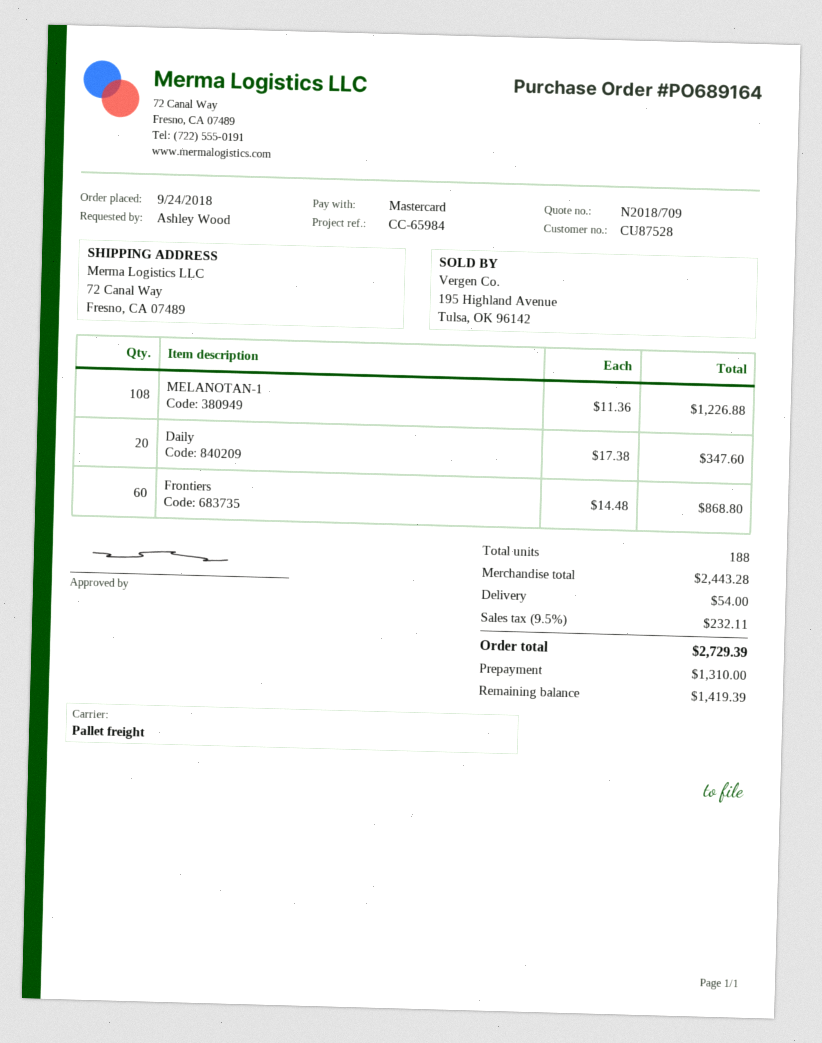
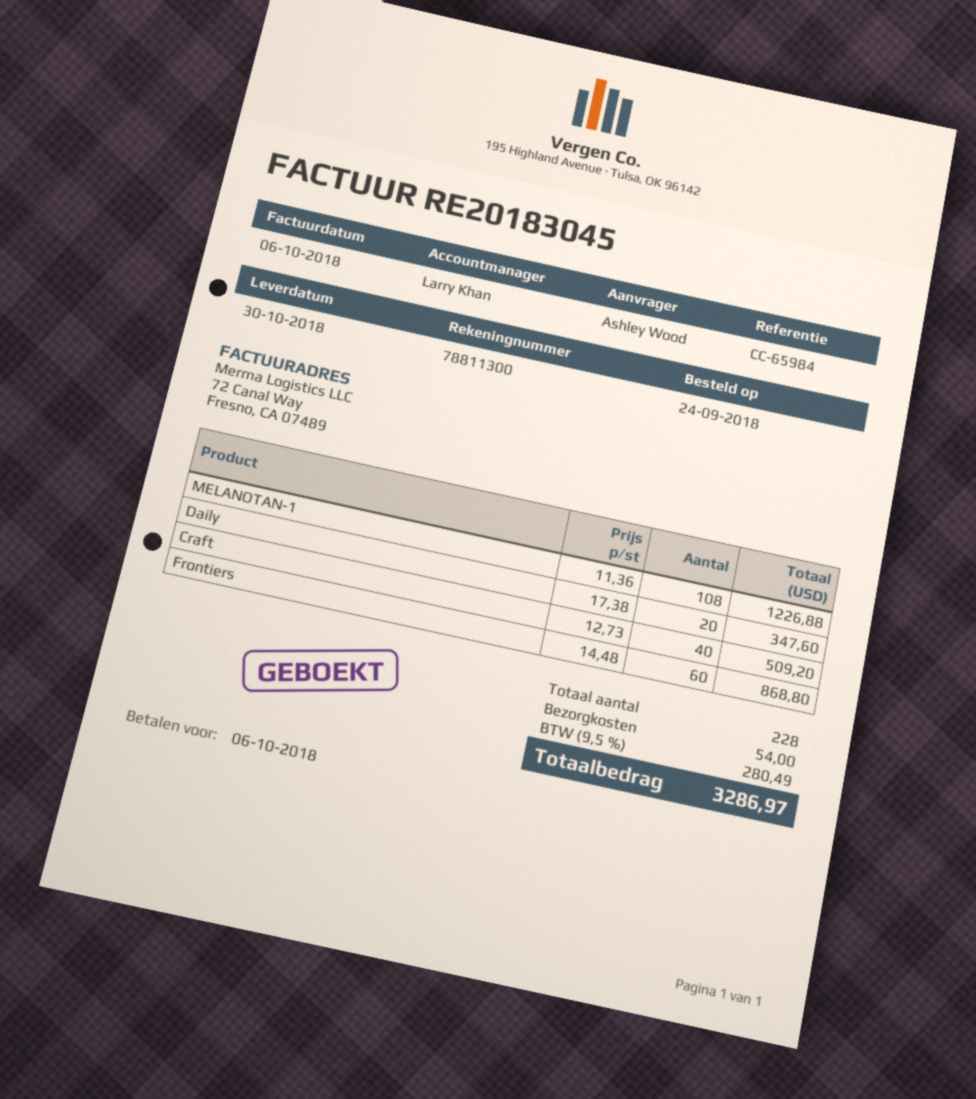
Craft: none -> 40 x 12.73 = 509.20
total quantity: 188 -> 228
tax: 9.5% = 232.11 -> 9.5% = 280.49
total: 2729.39 -> 3286.97

